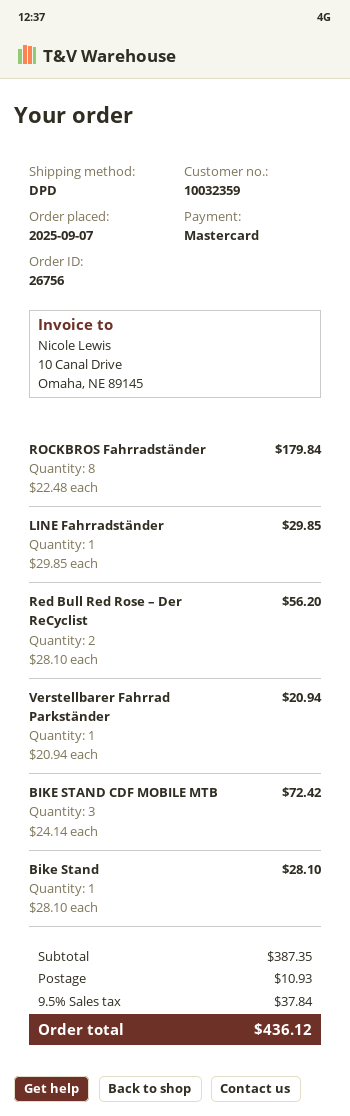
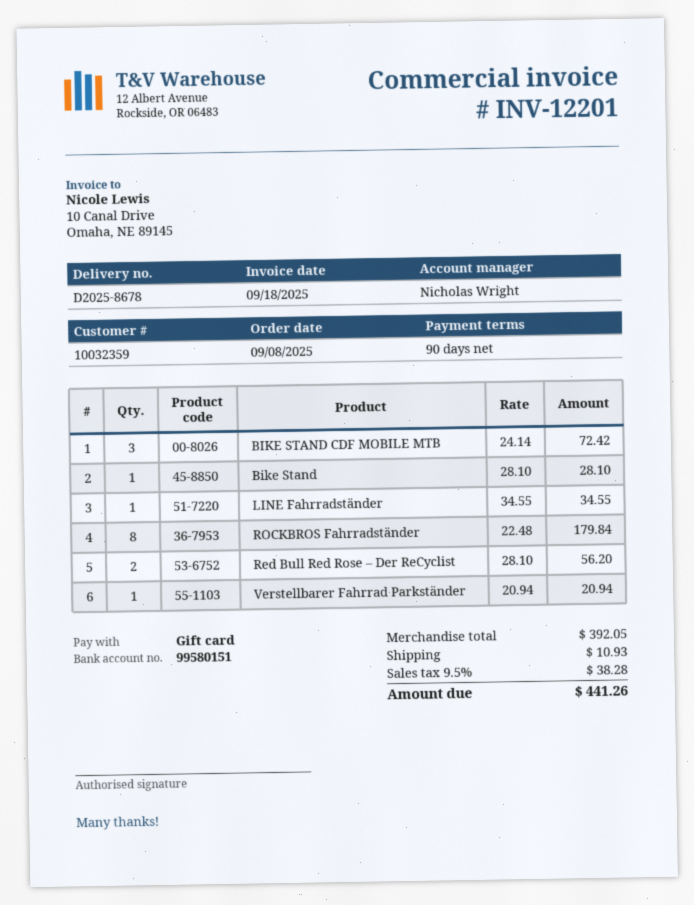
order date: 2025-09-07 -> 2025-09-08
payment method: Mastercard -> gift card
LINE Fahrradständer: 1 x 29.85 = 29.85 -> 1 x 34.55 = 34.55
subtotal: 387.35 -> 392.05
tax: 9.5% = 37.84 -> 9.5% = 38.28
total: 436.12 -> 441.26

